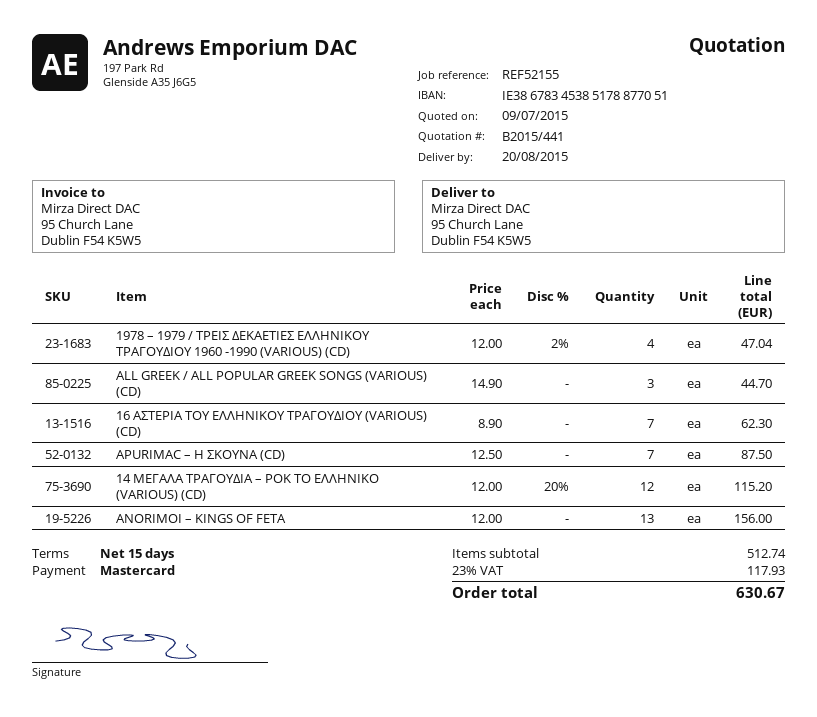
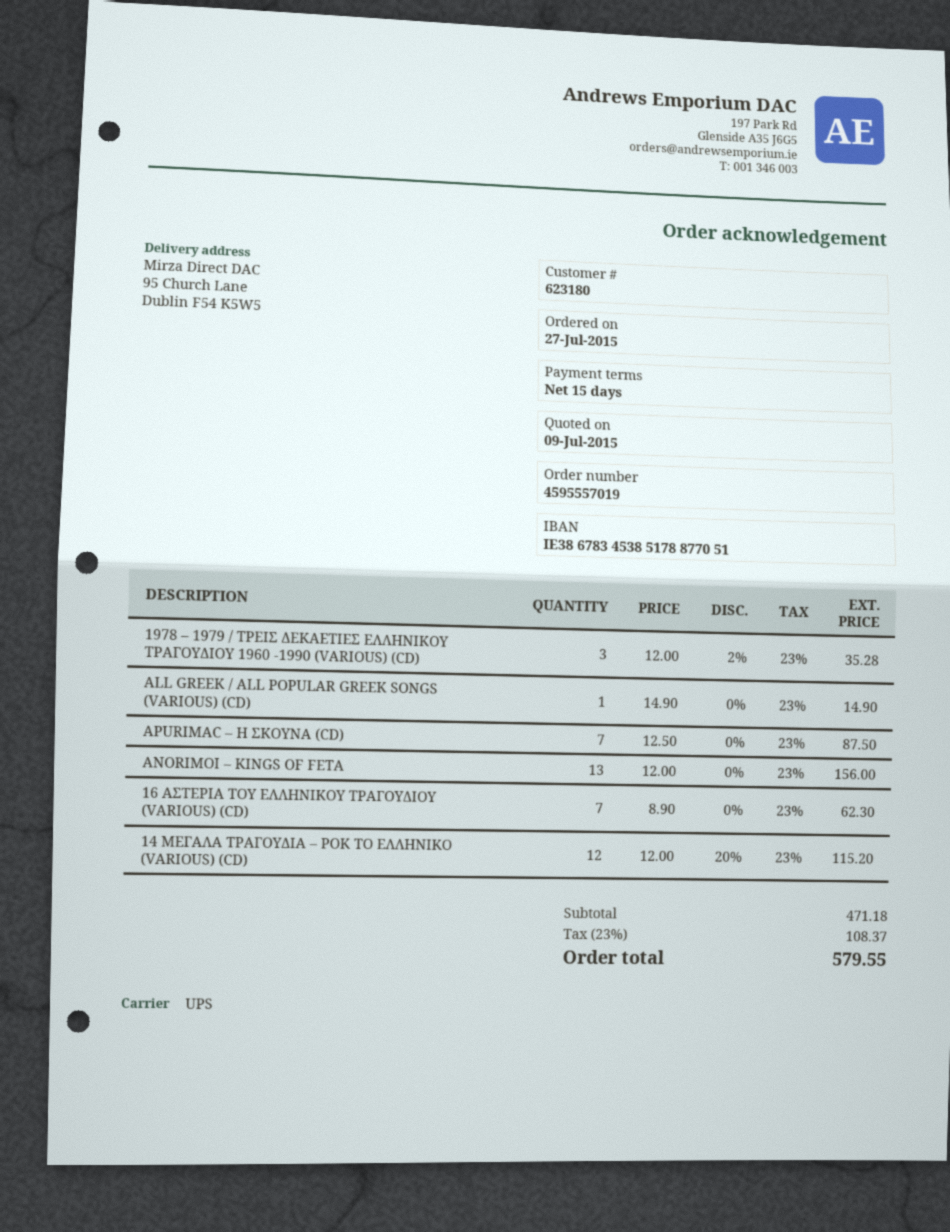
1978 – 1979 / ΤΡΕΙΣ ΔΕΚΑΕΤΙΕΣ ΕΛΛΗΝΙΚΟΥ ΤΡΑΓΟΥΔΙΟΥ 1960 -1990 (VARIOUS) (CD): 4 x 12.00 - 2% = 47.04 -> 3 x 12.00 - 2% = 35.28
ALL GREEK / ALL POPULAR GREEK SONGS (VARIOUS) (CD): 3 x 14.90 = 44.70 -> 1 x 14.90 = 14.90
subtotal: 512.74 -> 471.18
tax: 23% = 117.93 -> 23% = 108.37
total: 630.67 -> 579.55

